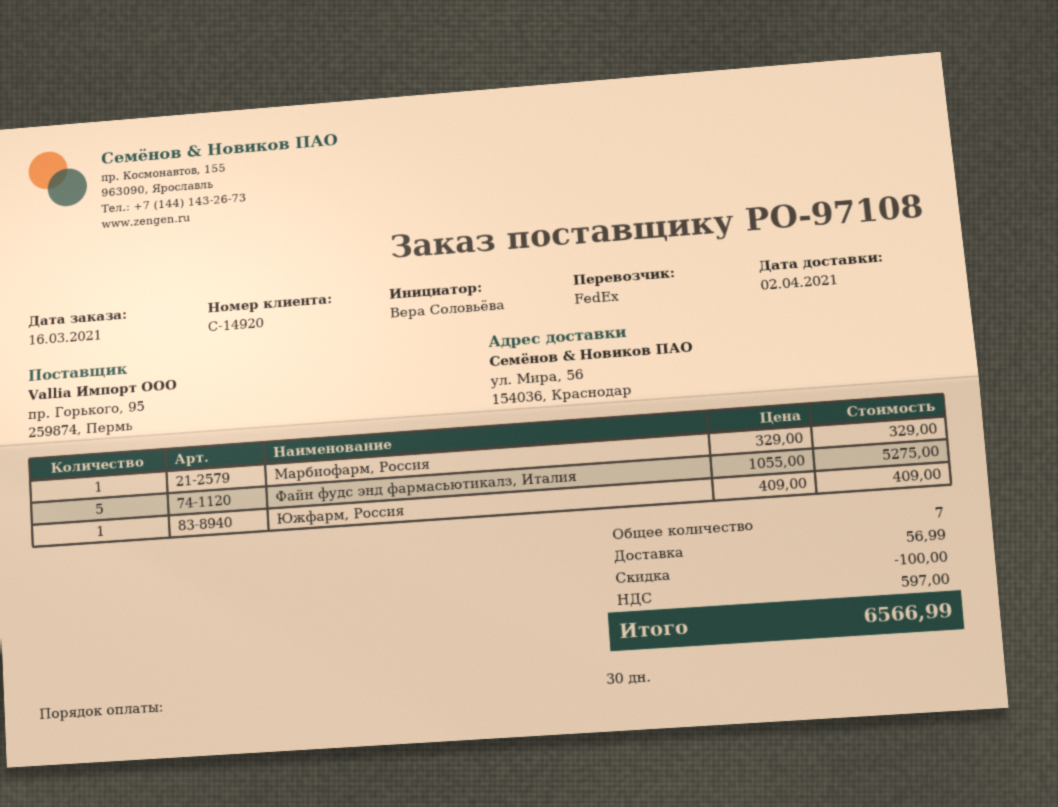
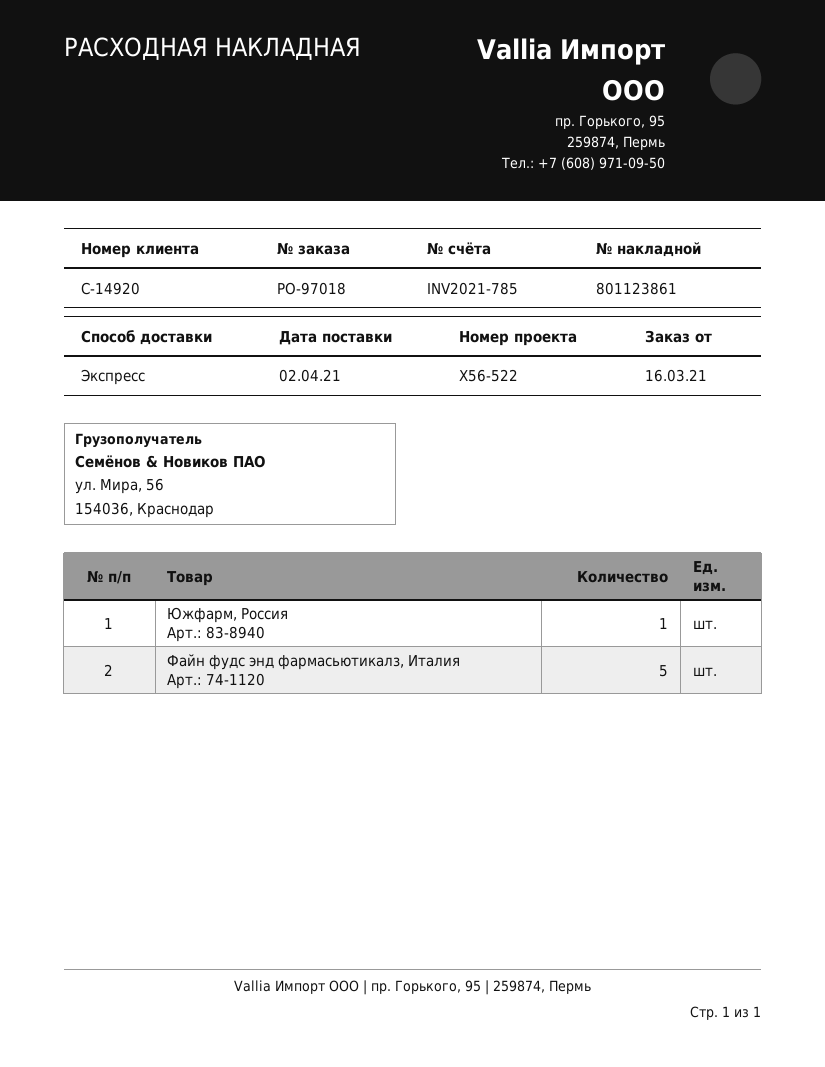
order number: PO-97108 -> PO-97018
shipping method: FedEx -> express
Марбиофарм, Россия: 1 -> none

